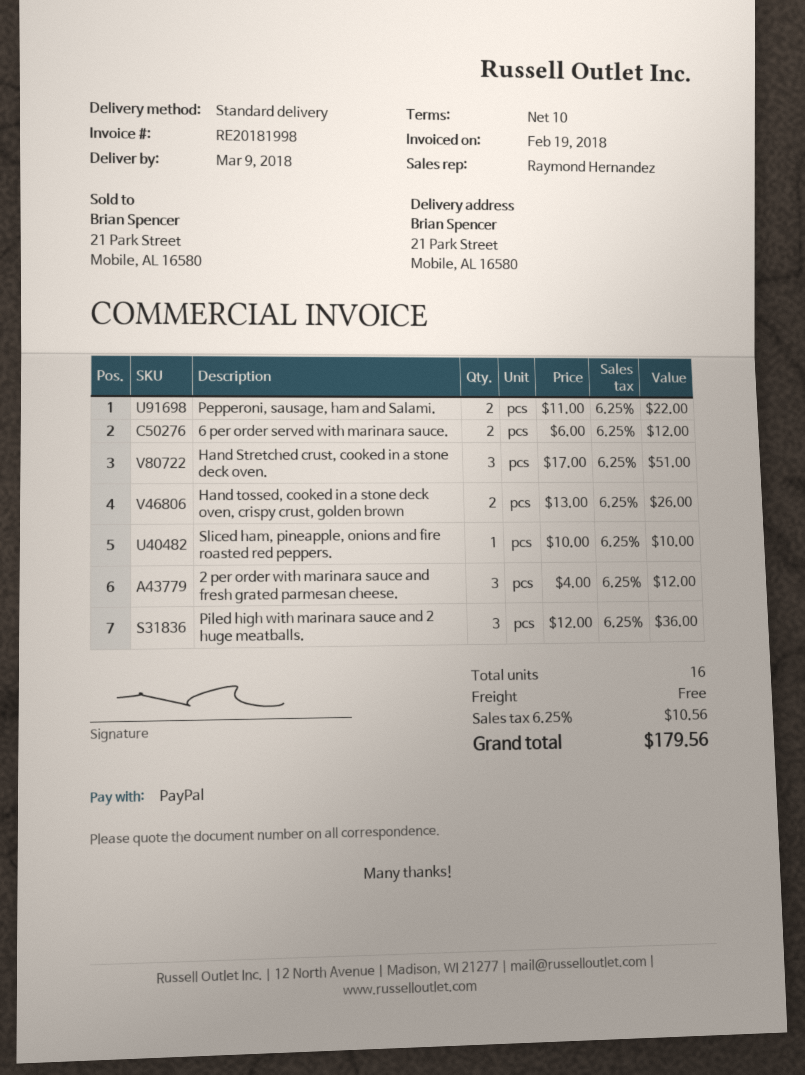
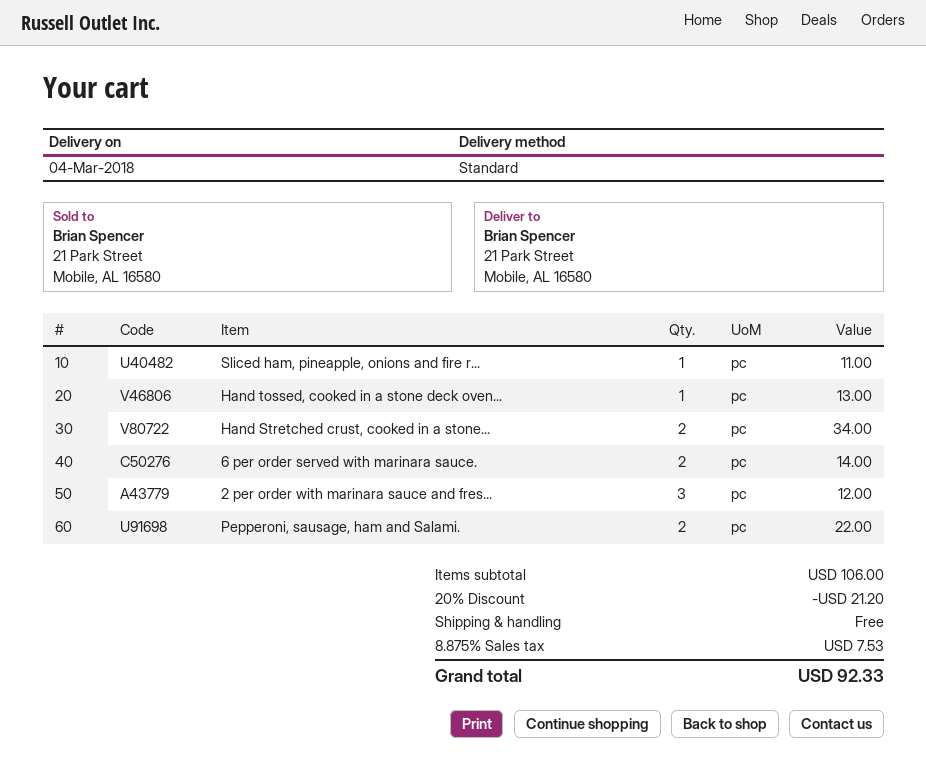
delivery date: 2018-03-09 -> 2018-03-04
6 per order served with marinara sauce.: 2 for 12.00 -> 2 for 14.00
Hand Stretched crust, cooked in a stone deck oven.: 3 for 51.00 -> 2 for 34.00
Hand tossed, cooked in a stone deck oven, crispy crust, golden brown: 2 for 26.00 -> 1 for 13.00
Sliced ham, pineapple, onions and fire roasted red peppers.: 1 for 10.00 -> 1 for 11.00
Piled high with marinara sauce and 2 huge meatballs.: 3 for 36.00 -> none
discount: none -> 20% = 21.20
tax: 6.25% = 10.56 -> 8.875% = 7.53
total: 179.56 -> 92.33

